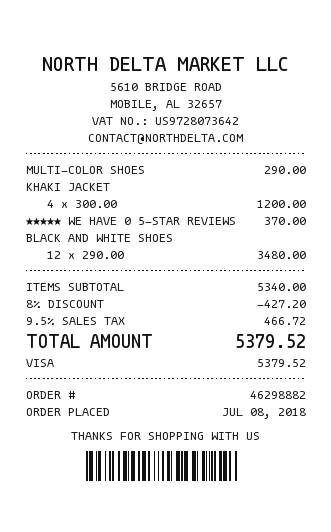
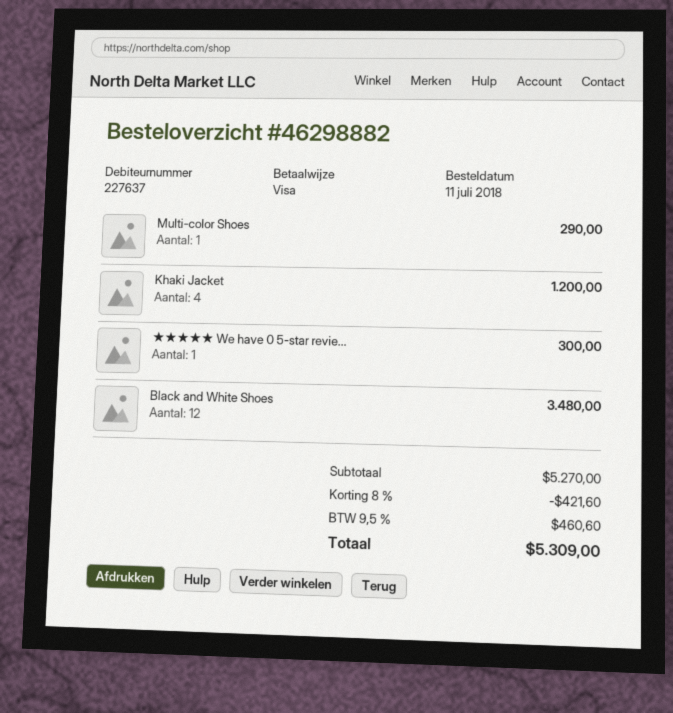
order date: 2018-07-08 -> 2018-07-11
★★★★★ WE HAVE 0 5-STAR REVIEWS: 1 for 370.00 -> 1 for 300.00
subtotal: 5340.00 -> 5270.00
discount: 8% = 427.20 -> 8% = 421.60
tax: 9.5% = 466.72 -> 9.5% = 460.60
total: 5379.52 -> 5309.00

